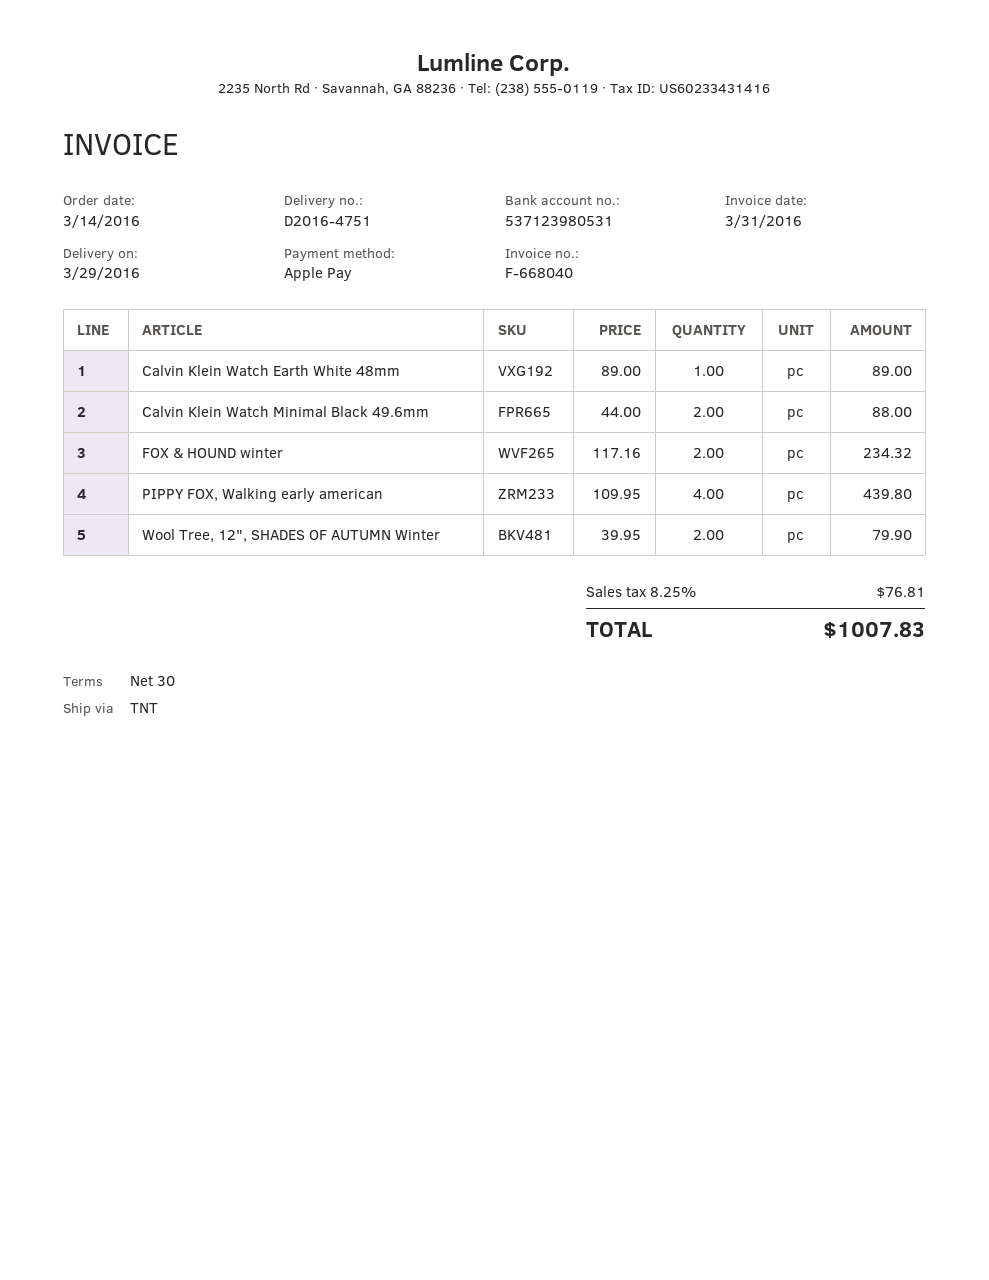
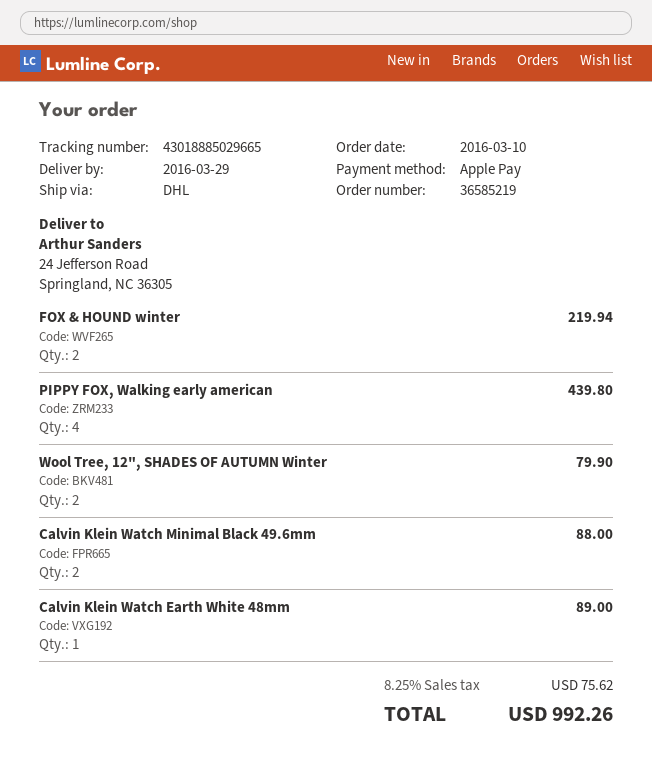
order date: 2016-03-14 -> 2016-03-10
shipping method: TNT -> DHL
FOX & HOUND winter: 2 for 234.32 -> 2 for 219.94
tax: 8.25% = 76.81 -> 8.25% = 75.62
total: 1007.83 -> 992.26

